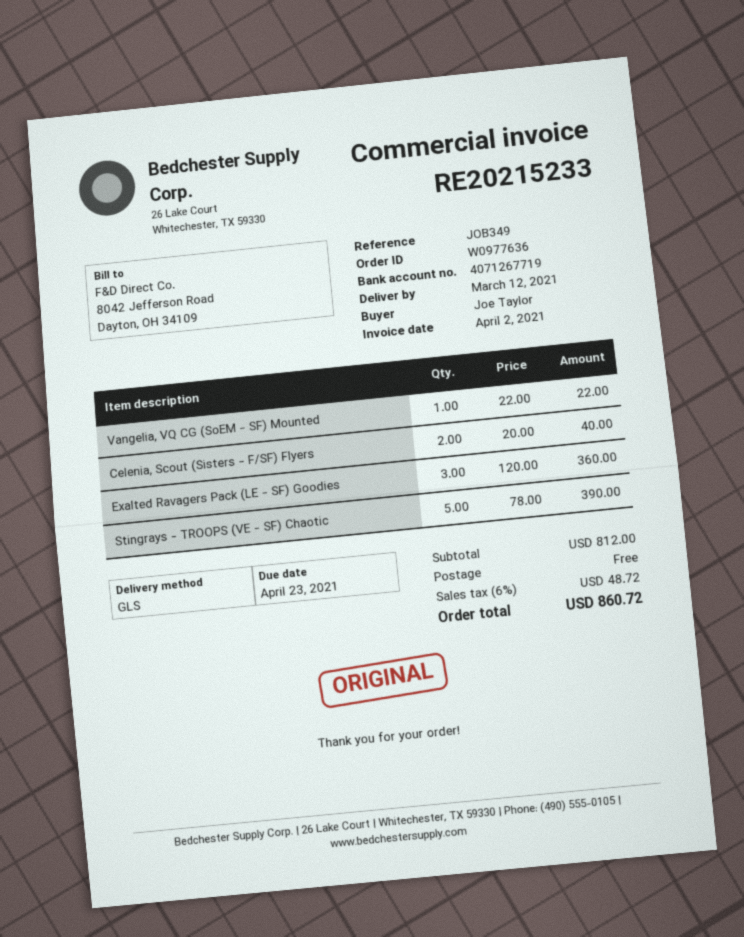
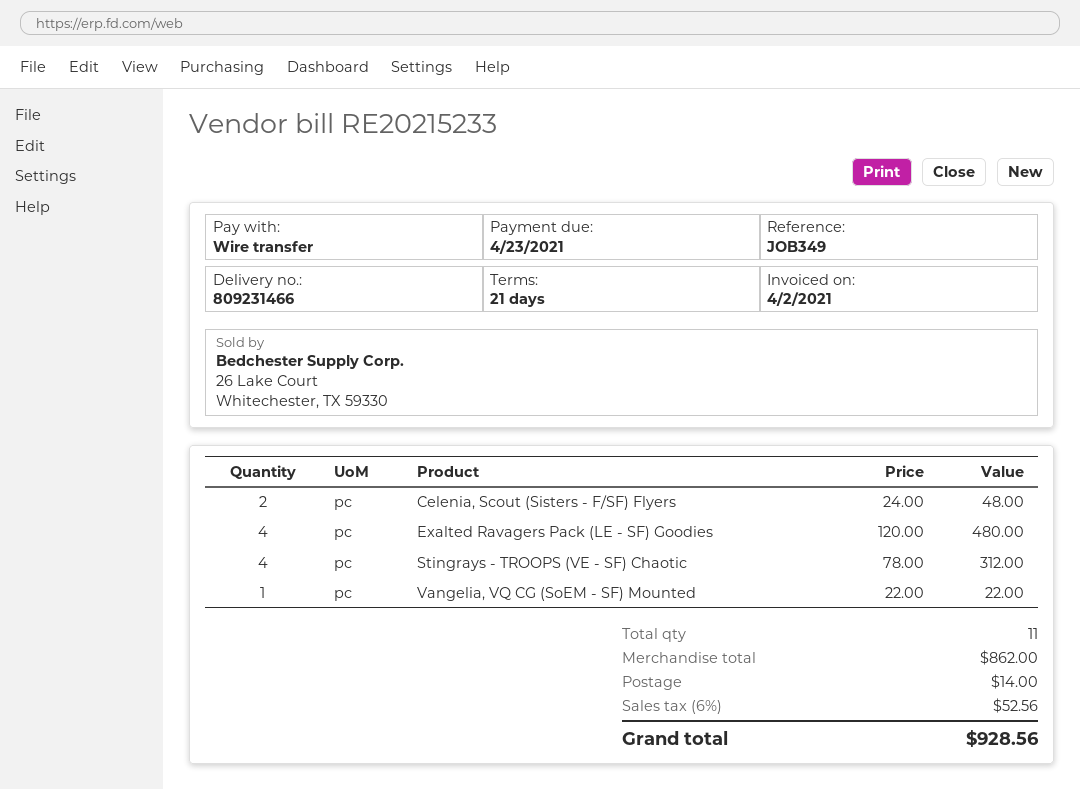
Celenia, Scout (Sisters - F/SF) Flyers: 2 x 20.00 = 40.00 -> 2 x 24.00 = 48.00
Exalted Ravagers Pack (LE - SF) Goodies: 3 x 120.00 = 360.00 -> 4 x 120.00 = 480.00
Stingrays - TROOPS (VE - SF) Chaotic: 5 x 78.00 = 390.00 -> 4 x 78.00 = 312.00
subtotal: 812.00 -> 862.00
shipping: 0.00 -> 14.00
tax: 6% = 48.72 -> 6% = 52.56
total: 860.72 -> 928.56

